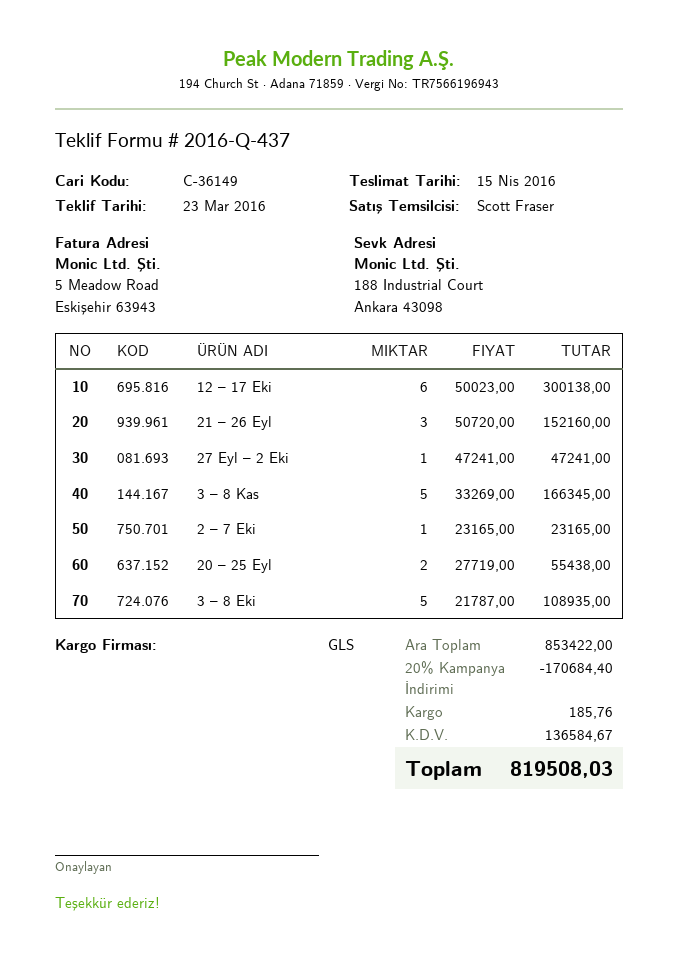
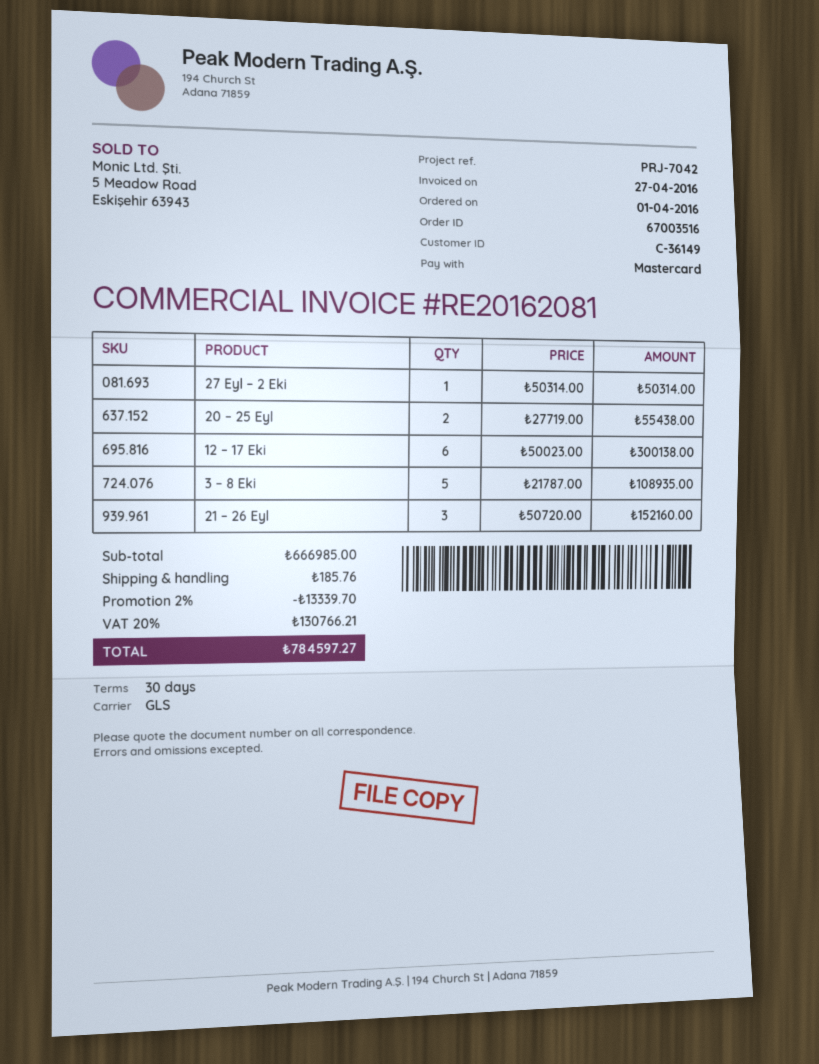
27 Eyl – 2 Eki: 1 x 47241.00 = 47241.00 -> 1 x 50314.00 = 50314.00
3 – 8 Kas: 5 x 33269.00 = 166345.00 -> none
2 – 7 Eki: 1 x 23165.00 = 23165.00 -> none
subtotal: 853422.00 -> 666985.00
discount: 20% = 170684.40 -> 2% = 13339.70
tax: 136584.67 -> 130766.21
total: 819508.03 -> 784597.27

